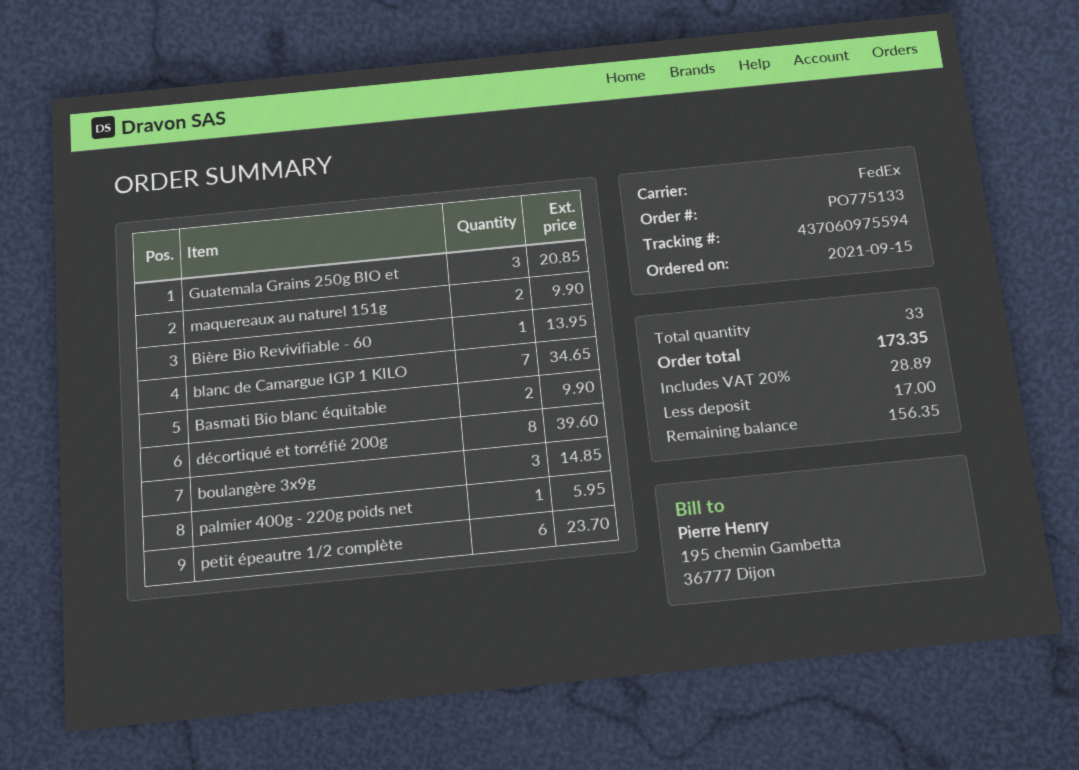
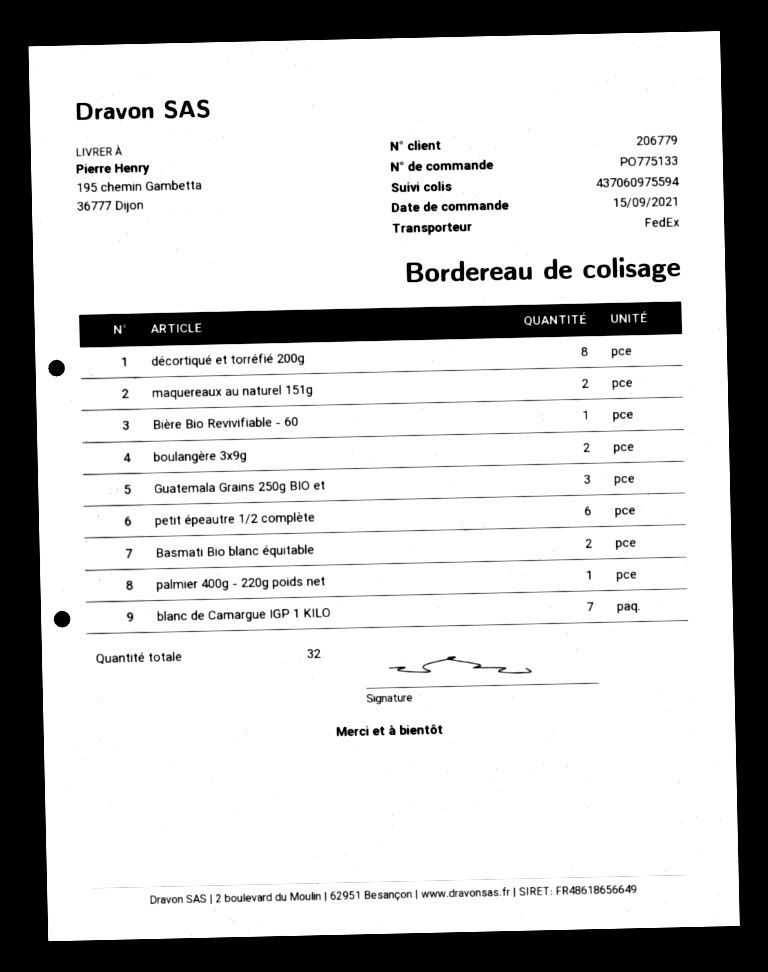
boulangère 3x9g: 3 -> 2
total quantity: 33 -> 32

